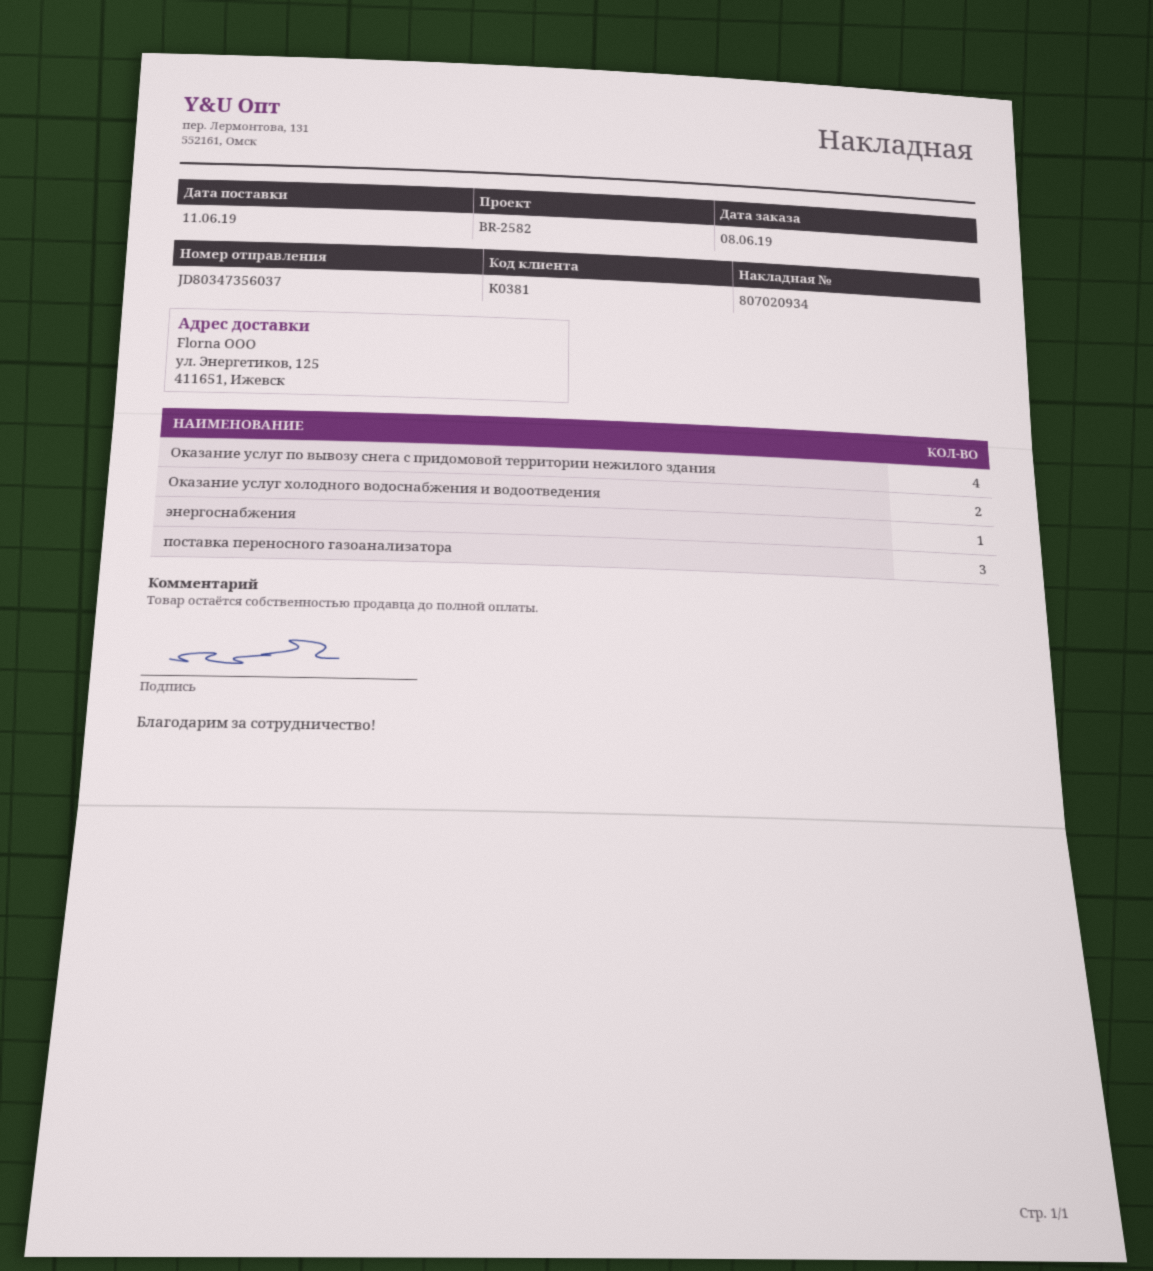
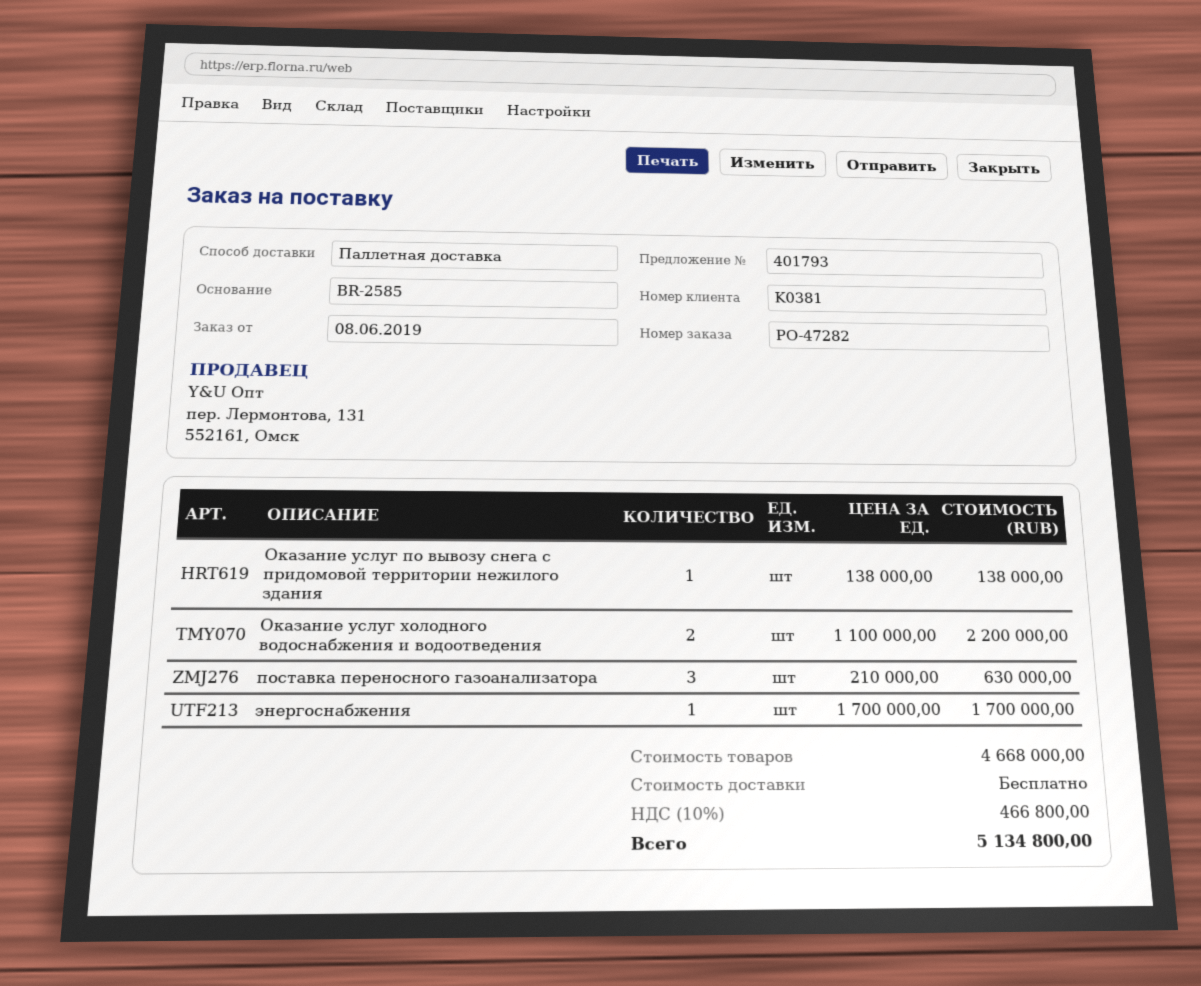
reference: BR-2582 -> BR-2585
Оказание услуг по вывозу снега с придомовой территории нежилого здания: 4 -> 1

